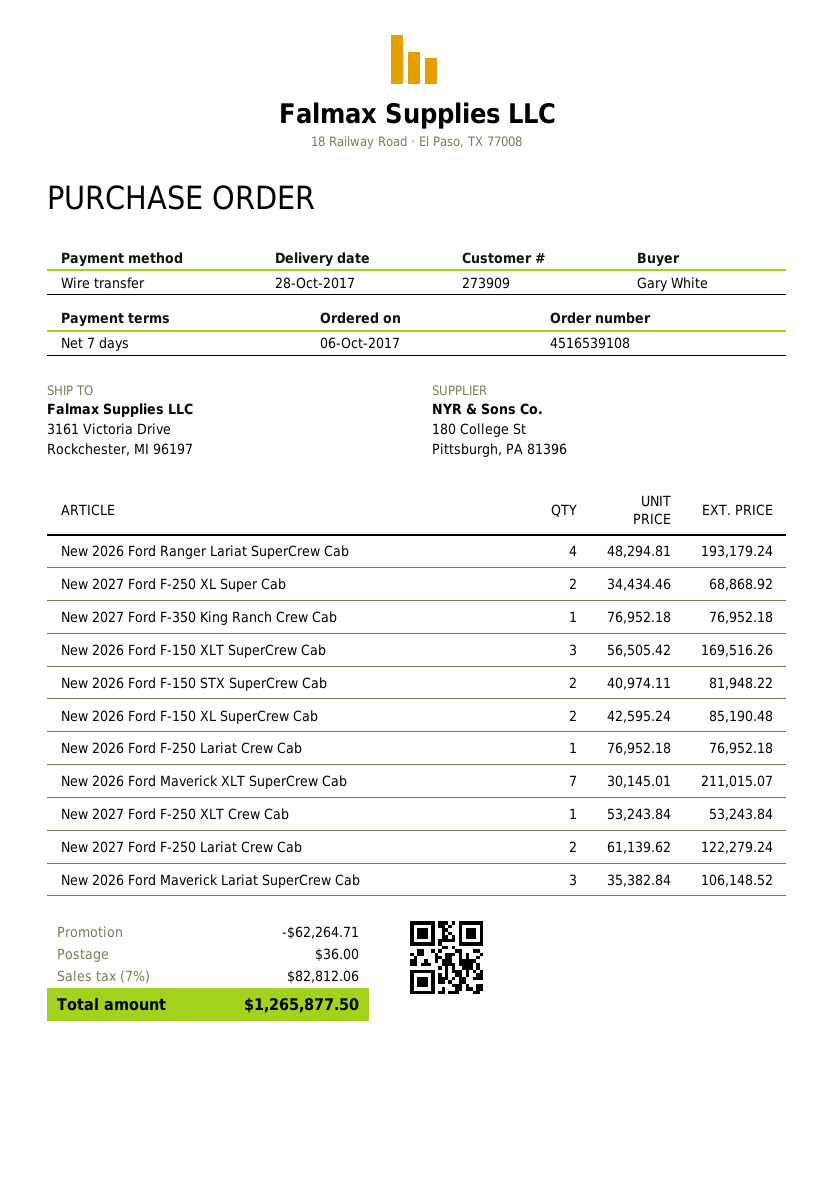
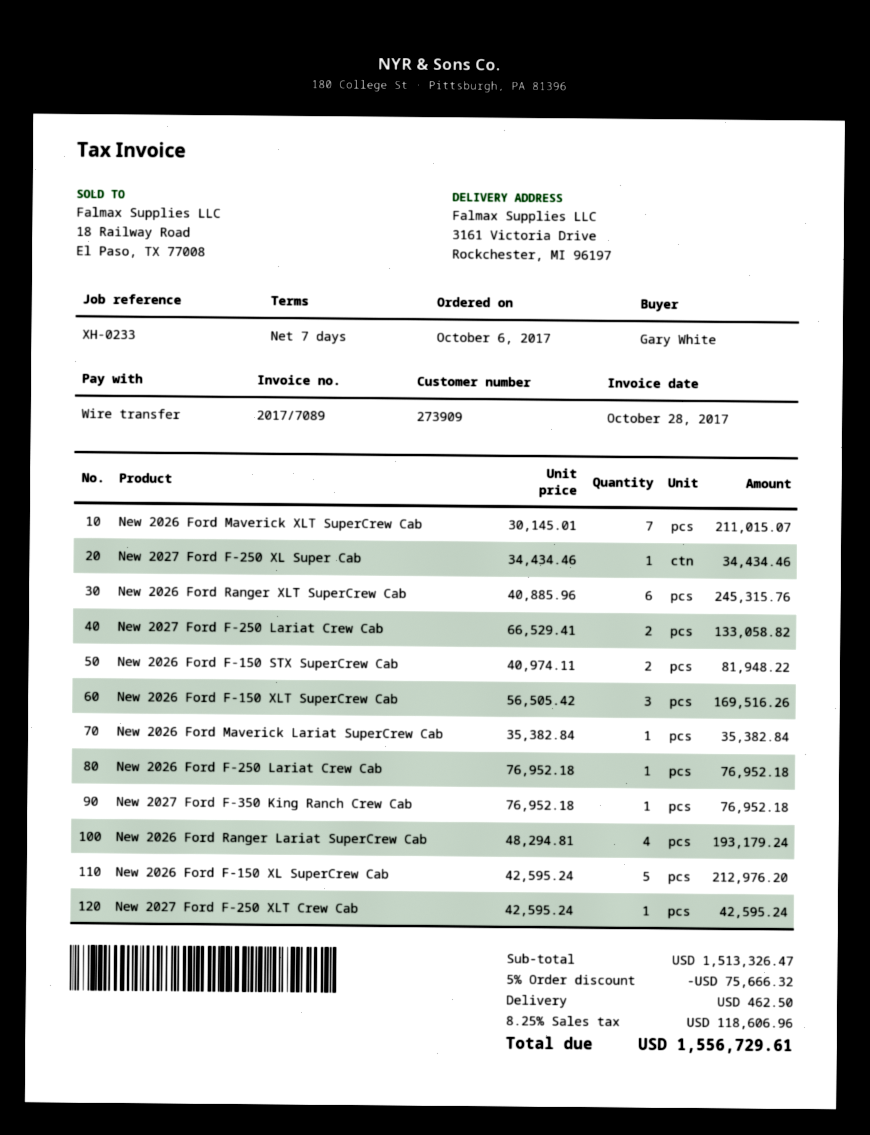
New 2027 Ford F-250 XL Super Cab: 2 x 34434.46 = 68868.92 -> 1 x 34434.46 = 34434.46
New 2026 Ford F-150 XL SuperCrew Cab: 2 x 42595.24 = 85190.48 -> 5 x 42595.24 = 212976.20
New 2027 Ford F-250 XLT Crew Cab: 1 x 53243.84 = 53243.84 -> 1 x 42595.24 = 42595.24
New 2027 Ford F-250 Lariat Crew Cab: 2 x 61139.62 = 122279.24 -> 2 x 66529.41 = 133058.82
New 2026 Ford Maverick Lariat SuperCrew Cab: 3 x 35382.84 = 106148.52 -> 1 x 35382.84 = 35382.84
New 2026 Ford Ranger XLT SuperCrew Cab: none -> 6 x 40885.96 = 245315.76
discount: 62264.71 -> 75666.32
shipping: 36.00 -> 462.50
tax: 7% = 82812.06 -> 8.25% = 118606.96
total: 1265877.50 -> 1556729.61

